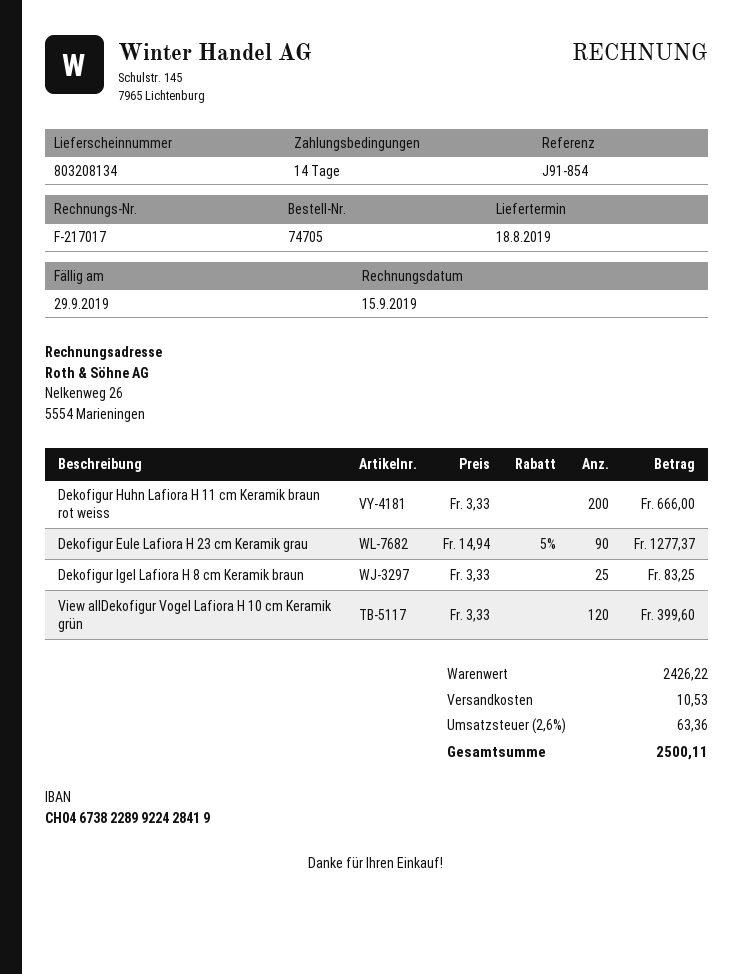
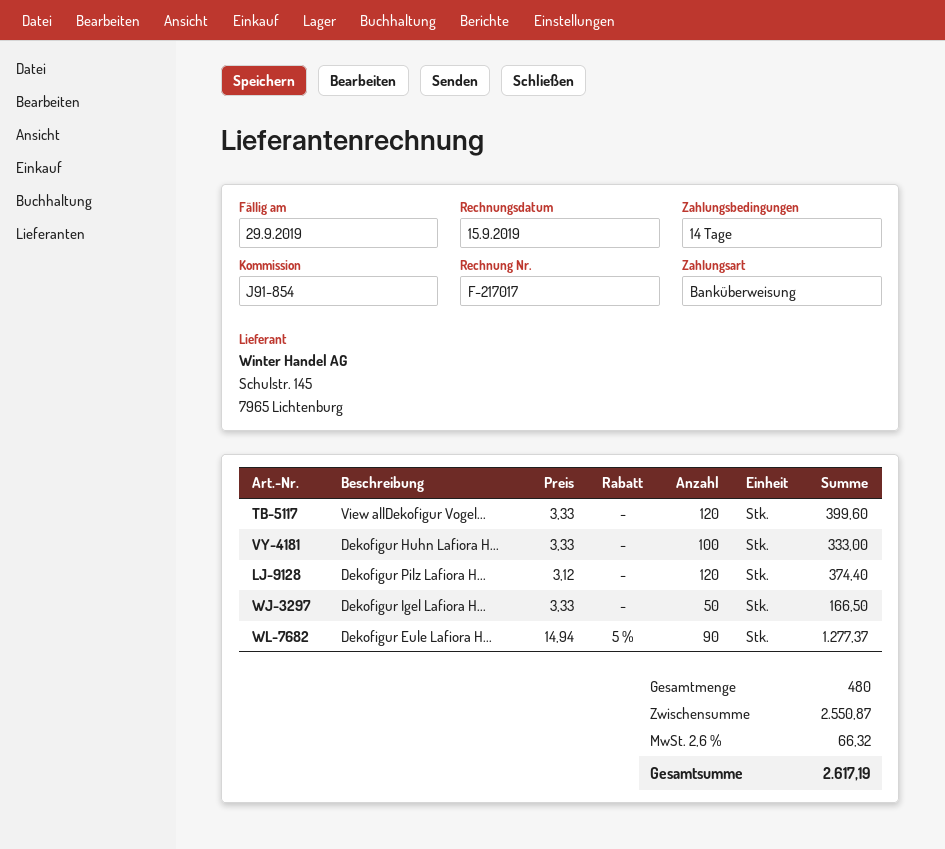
Dekofigur Huhn Lafiora H 11 cm Keramik braun rot weiss: 200 x 3.33 = 666.00 -> 100 x 3.33 = 333.00
Dekofigur Igel Lafiora H 8 cm Keramik braun: 25 x 3.33 = 83.25 -> 50 x 3.33 = 166.50
Dekofigur Pilz Lafiora H...: none -> 120 x 3.12 = 374.40
subtotal: 2426.22 -> 2550.87
shipping: 10.53 -> none
tax: 2.6% = 63.36 -> 2.6% = 66.32
total: 2500.11 -> 2617.19

